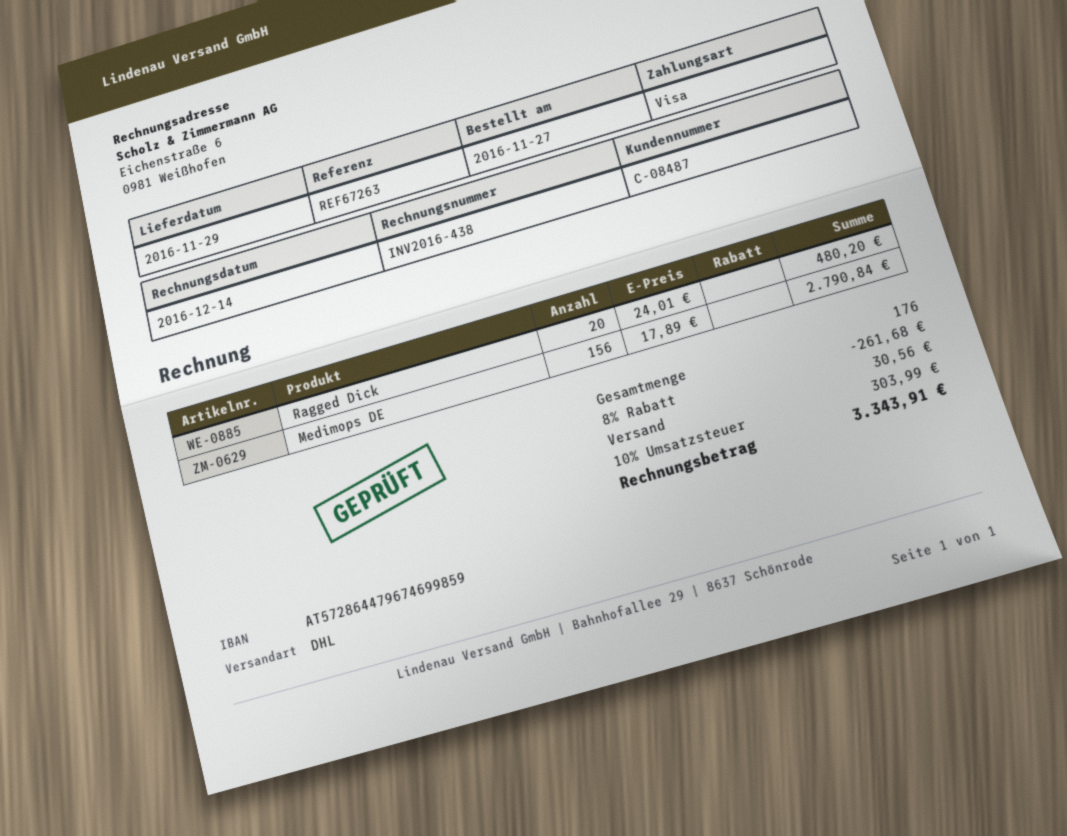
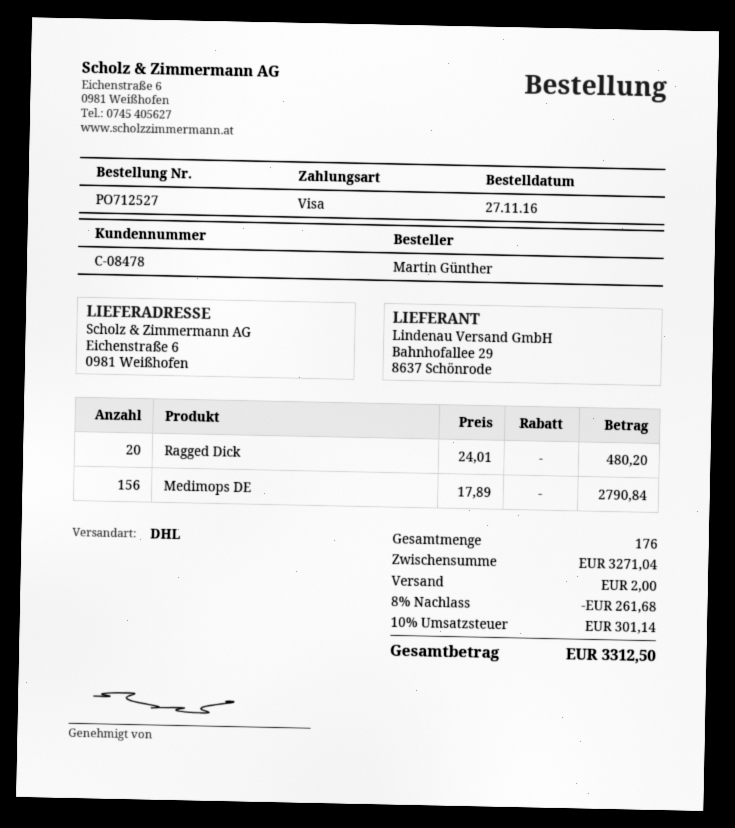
customer number: C-08487 -> C-08478
shipping: 30.56 -> 2.00
tax: 10% = 303.99 -> 10% = 301.14
total: 3343.91 -> 3312.50

